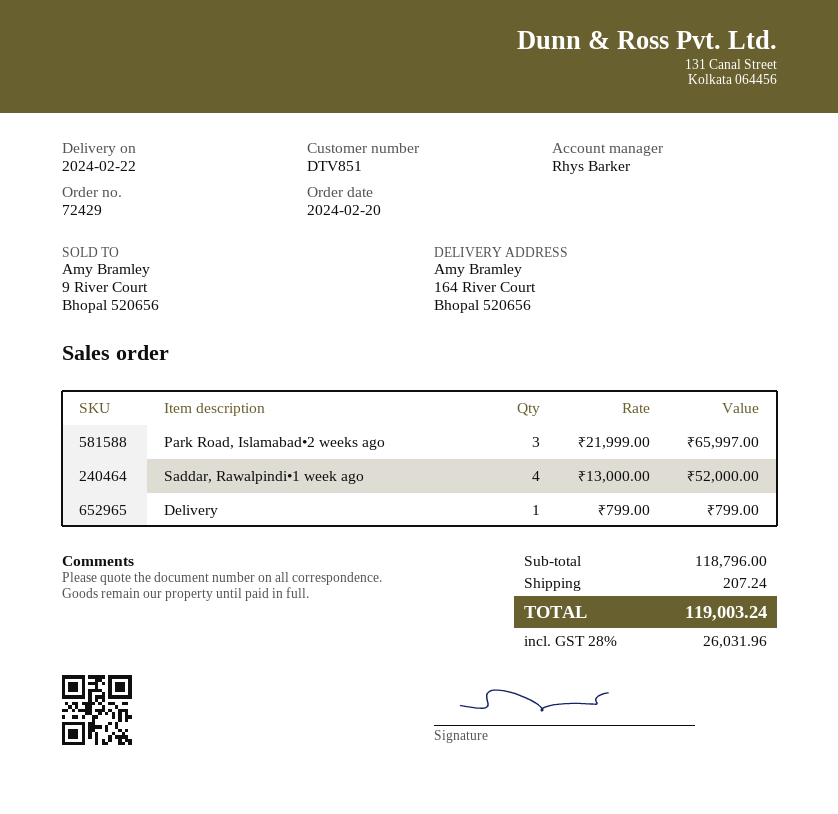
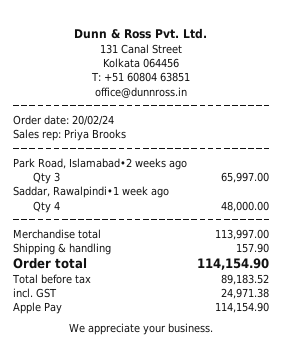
sales rep: Rhys Barker -> Priya Brooks
Saddar, Rawalpindi•1 week ago: 4 for 52000.00 -> 4 for 48000.00
Delivery: 1 for 799.00 -> none
subtotal: 118796.00 -> 113997.00
shipping: 207.24 -> 157.90
tax: 26031.96 -> 24971.38
total: 119003.24 -> 114154.90

